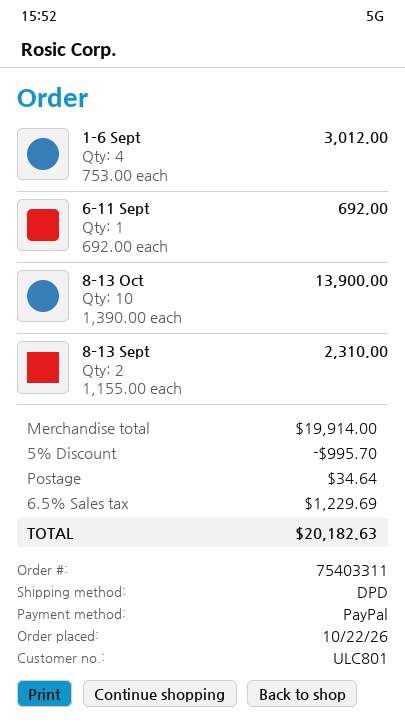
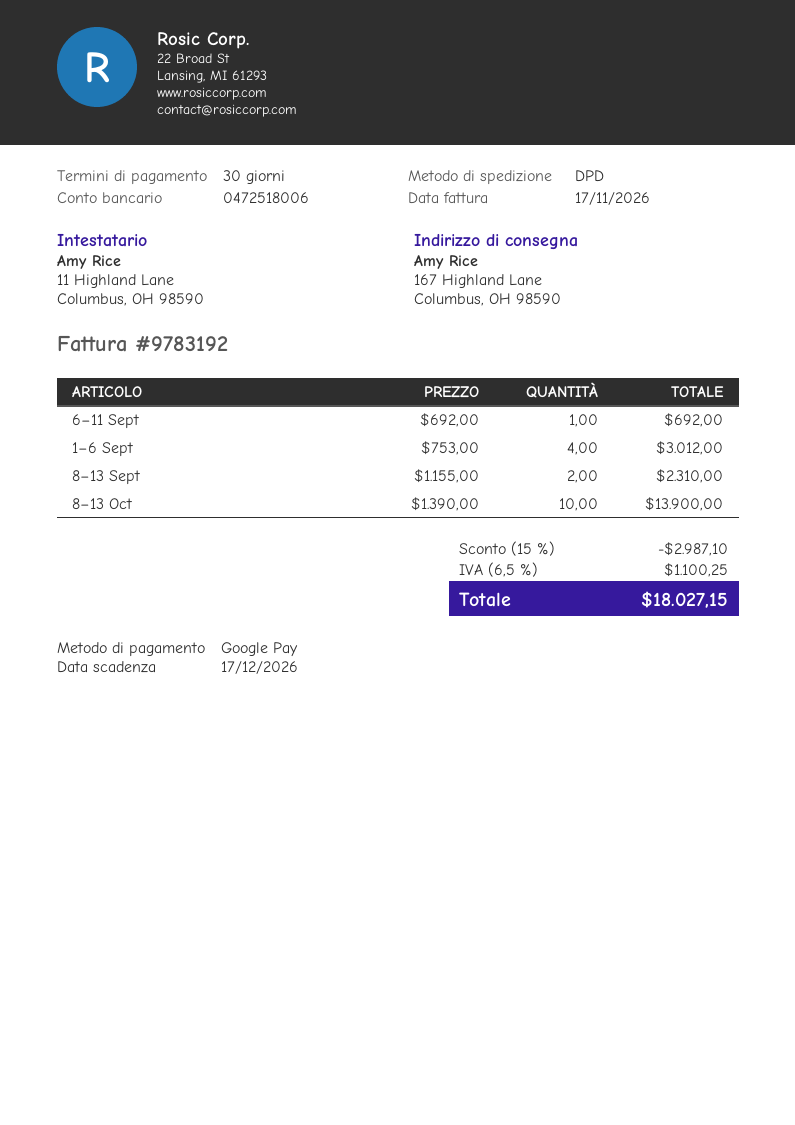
payment method: PayPal -> Google Pay
discount: 5% = 995.70 -> 15% = 2987.10
shipping: 34.64 -> none
tax: 6.5% = 1229.69 -> 6.5% = 1100.25
total: 20182.63 -> 18027.15

